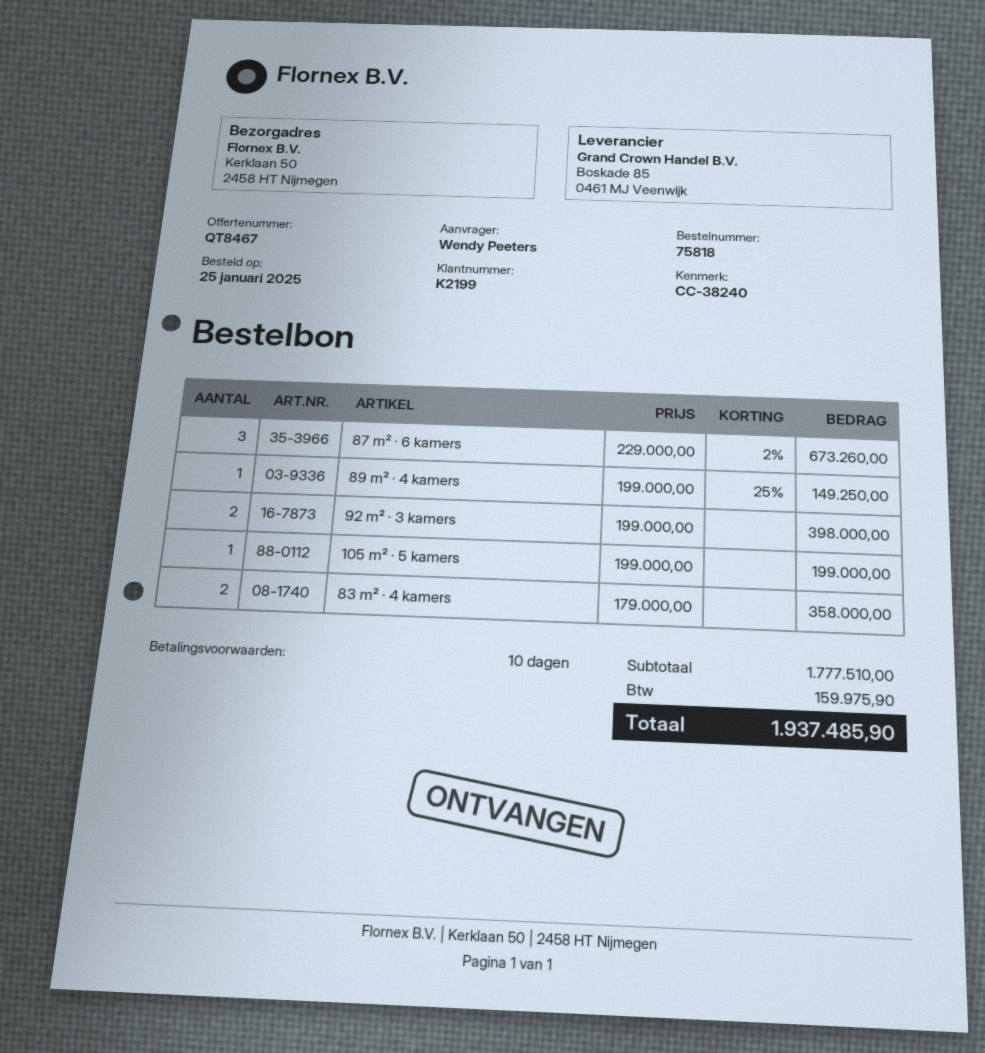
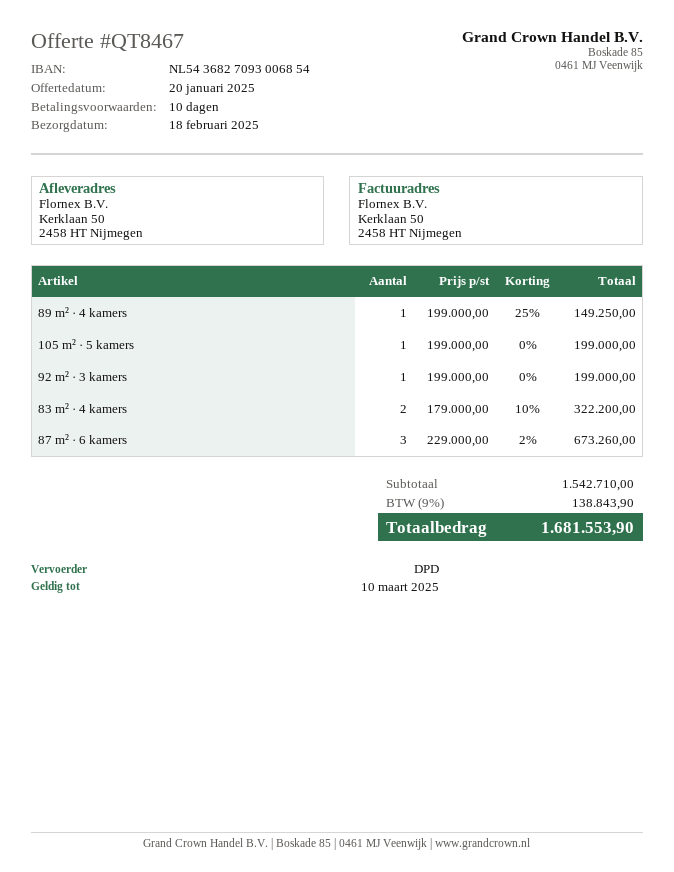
92 m² · 3 kamers: 2 x 199000.00 = 398000.00 -> 1 x 199000.00 = 199000.00
83 m² · 4 kamers: 2 x 179000.00 = 358000.00 -> 2 x 179000.00 - 10% = 322200.00
subtotal: 1777510.00 -> 1542710.00
tax: 159975.90 -> 138843.90
total: 1937485.90 -> 1681553.90

